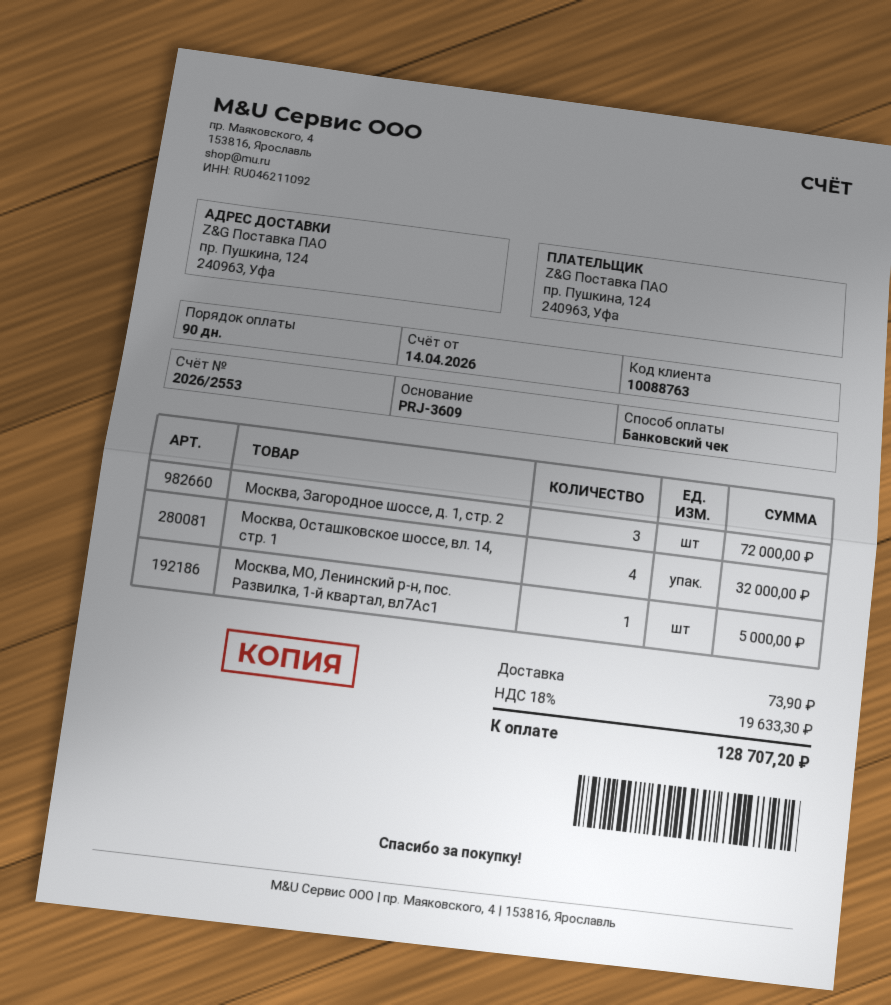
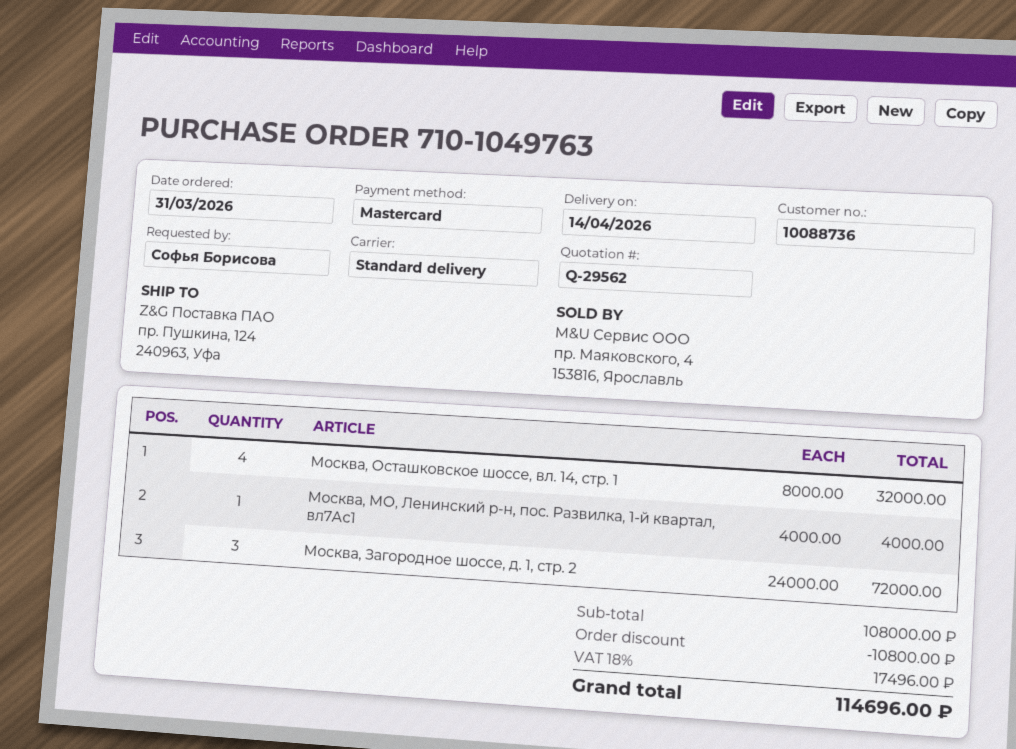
customer number: 10088763 -> 10088736
payment method: cheque -> Mastercard
Москва, МО, Ленинский р-н, пос. Развилка, 1-й квартал, вл7Ас1: 1 for 5000.00 -> 1 for 4000.00
discount: none -> 10800.00
shipping: 73.90 -> none
tax: 18% = 19633.30 -> 18% = 17496.00
total: 128707.20 -> 114696.00

